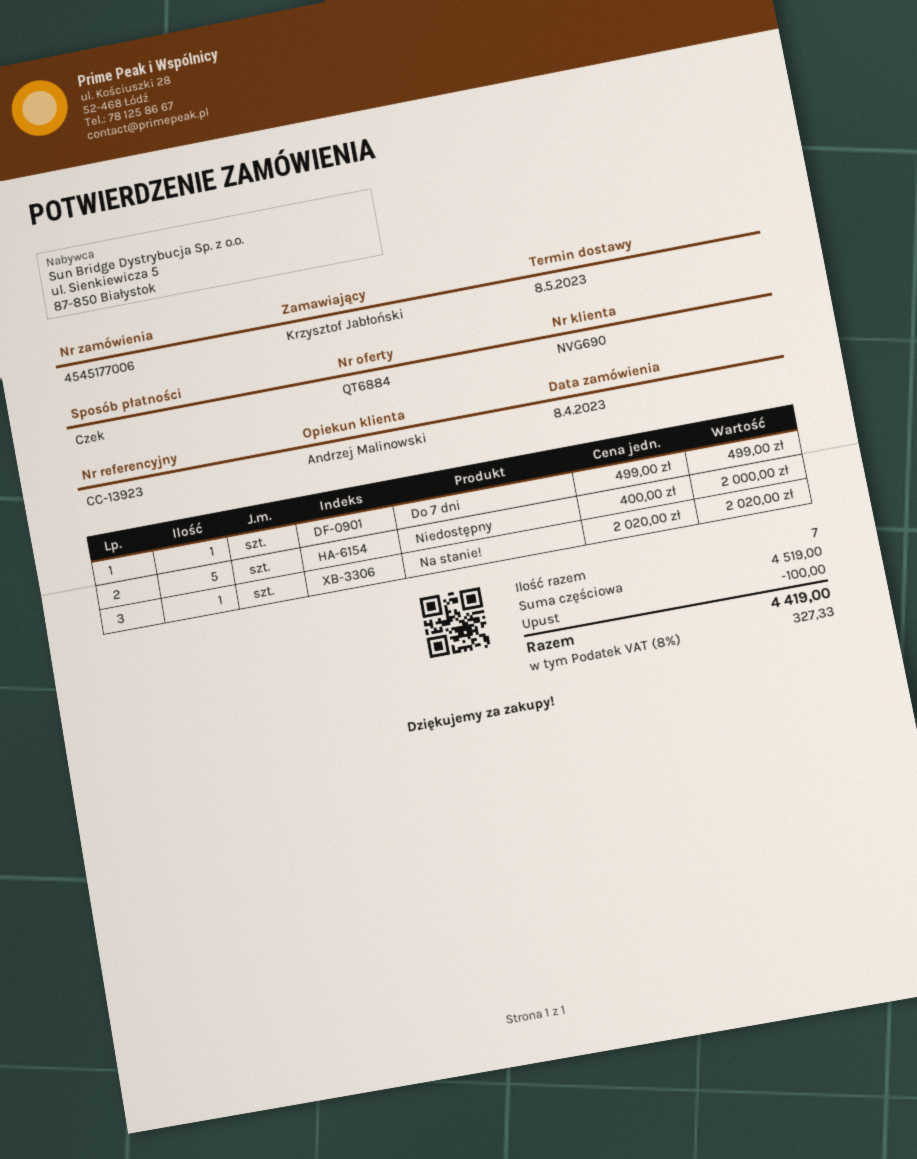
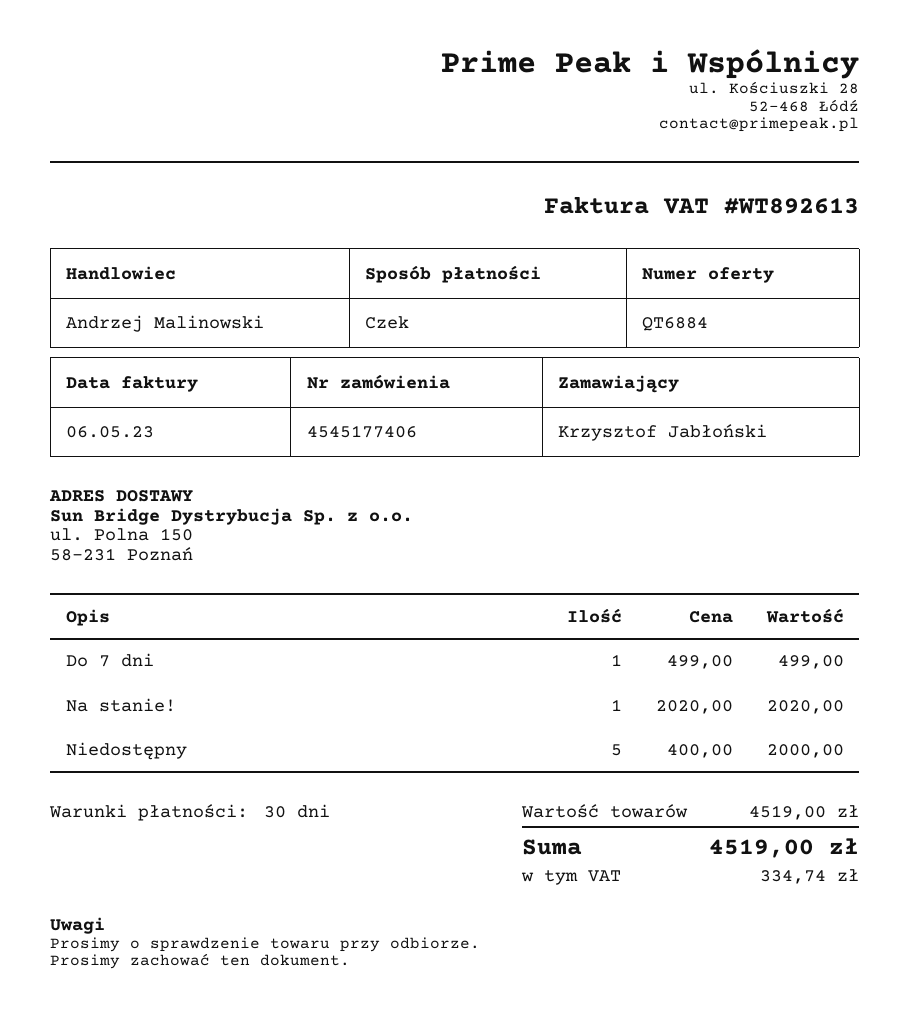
order number: 4545177006 -> 4545177406
discount: 100.00 -> none
tax: 327.33 -> 334.74
total: 4419.00 -> 4519.00

